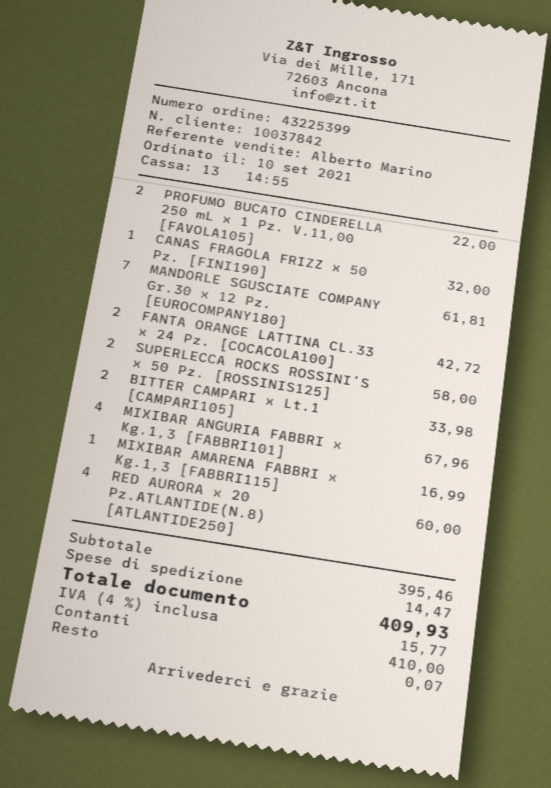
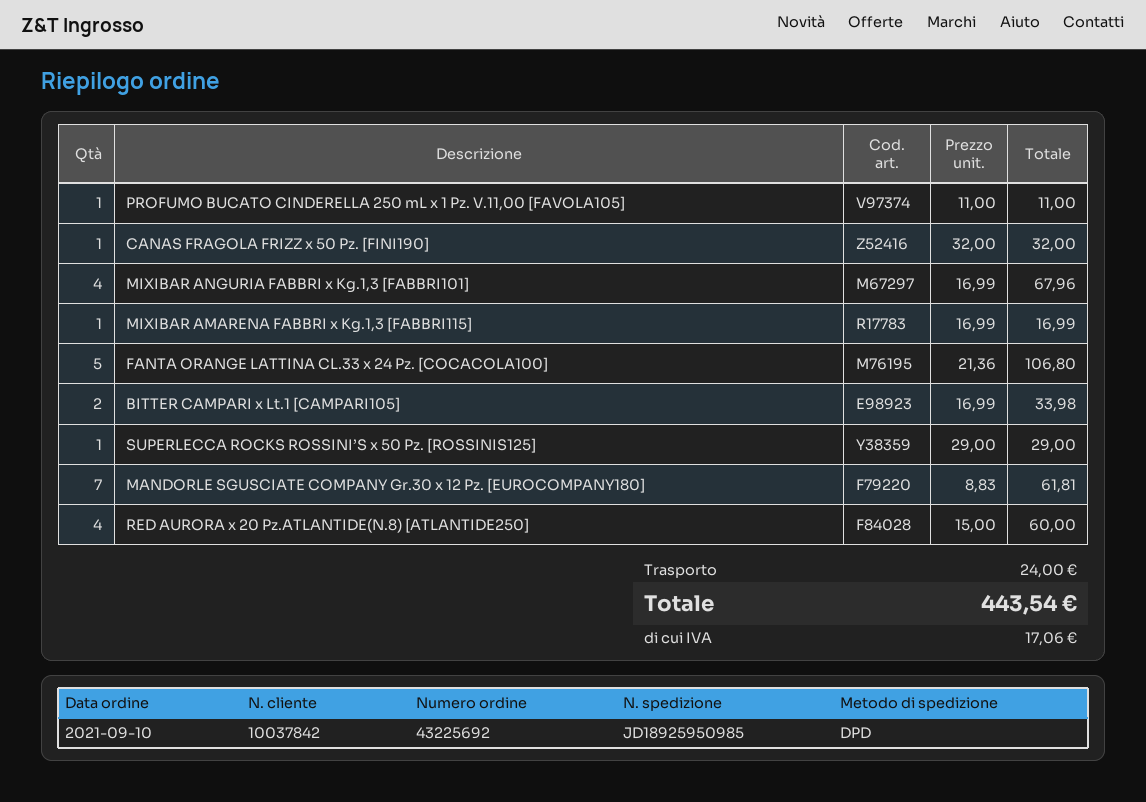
order number: 43225399 -> 43225692
PROFUMO BUCATO CINDERELLA 250 mL x 1 Pz. V.11,00 [FAVOLA105]: 2 for 22.00 -> 1 for 11.00
FANTA ORANGE LATTINA CL.33 x 24 Pz. [COCACOLA100]: 2 for 42.72 -> 5 for 106.80
SUPERLECCA ROCKS ROSSINI’S x 50 Pz. [ROSSINIS125]: 2 for 58.00 -> 1 for 29.00
shipping: 14.47 -> 24.00
tax: 15.77 -> 17.06
total: 409.93 -> 443.54

